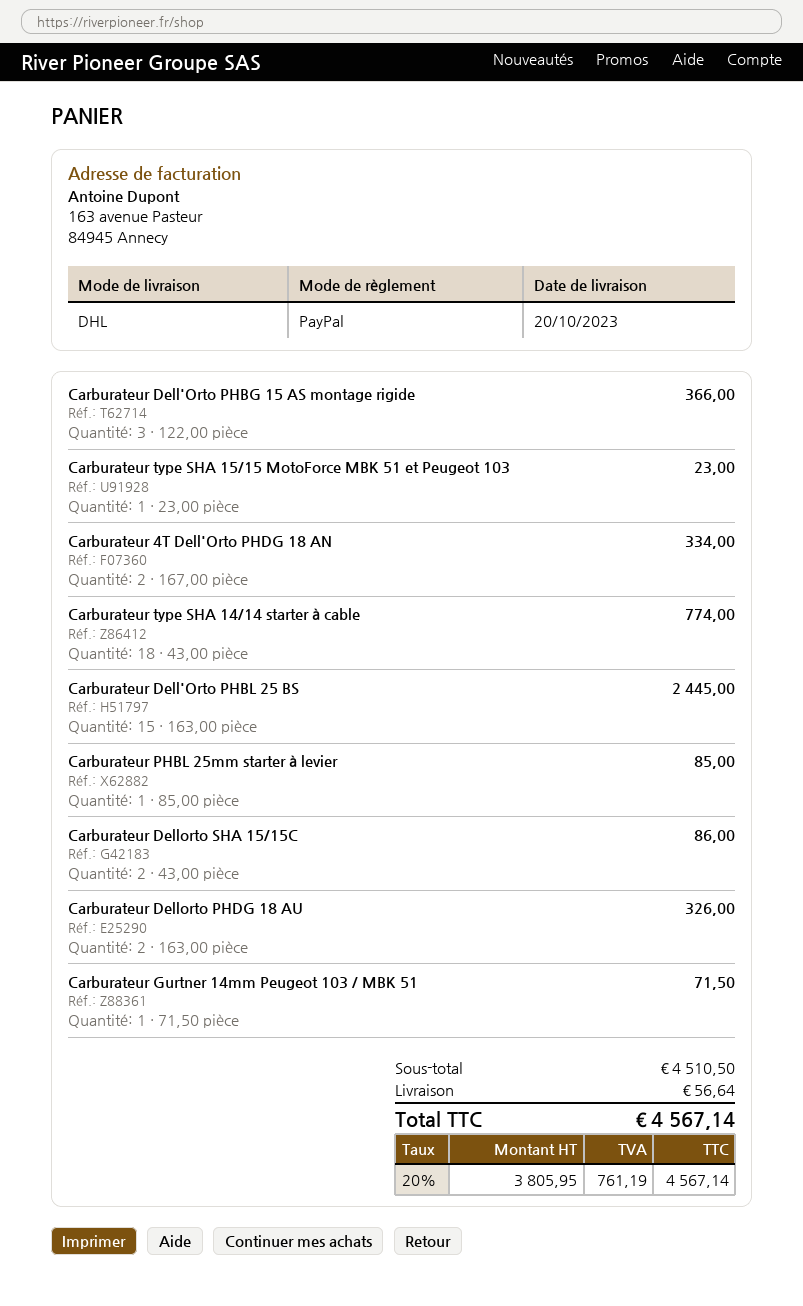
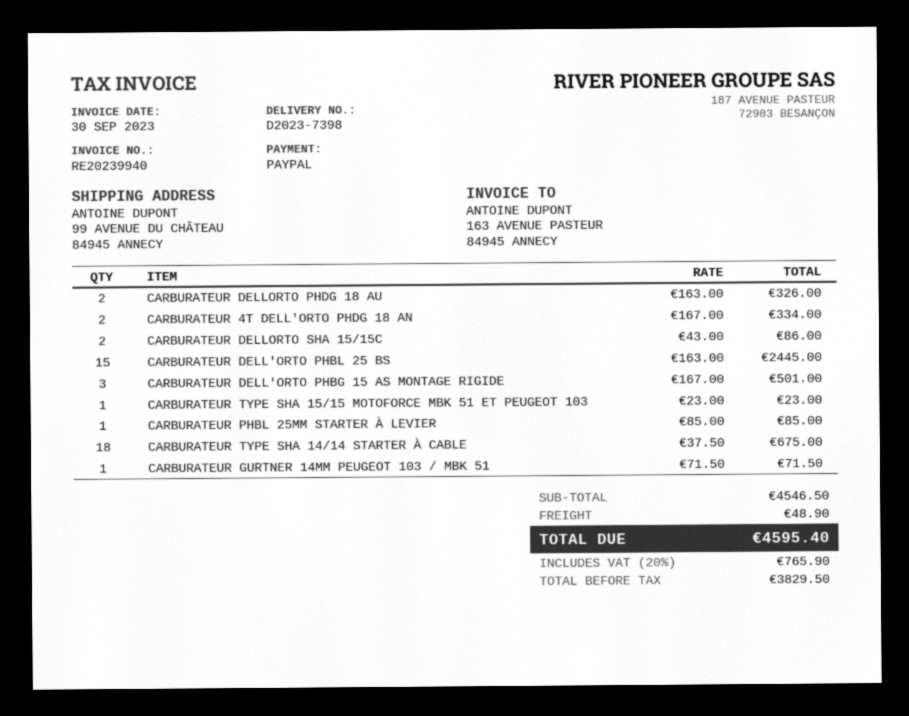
Carburateur Dell'Orto PHBG 15 AS montage rigide: 3 x 122.00 = 366.00 -> 3 x 167.00 = 501.00
Carburateur type SHA 14/14 starter à cable: 18 x 43.00 = 774.00 -> 18 x 37.50 = 675.00
subtotal: 4510.50 -> 4546.50
shipping: 56.64 -> 48.90
net: 3805.95 -> 3829.50
tax: 20% = 761.19 -> 20% = 765.90
total: 4567.14 -> 4595.40

